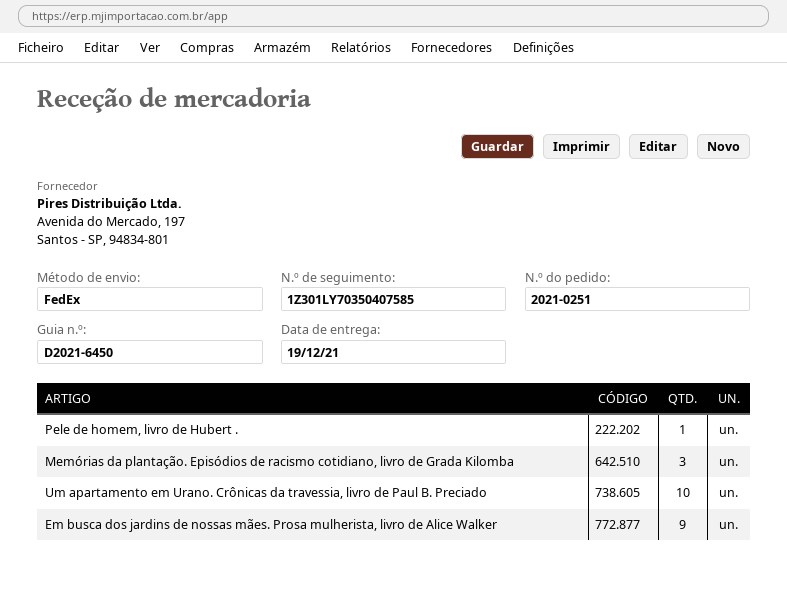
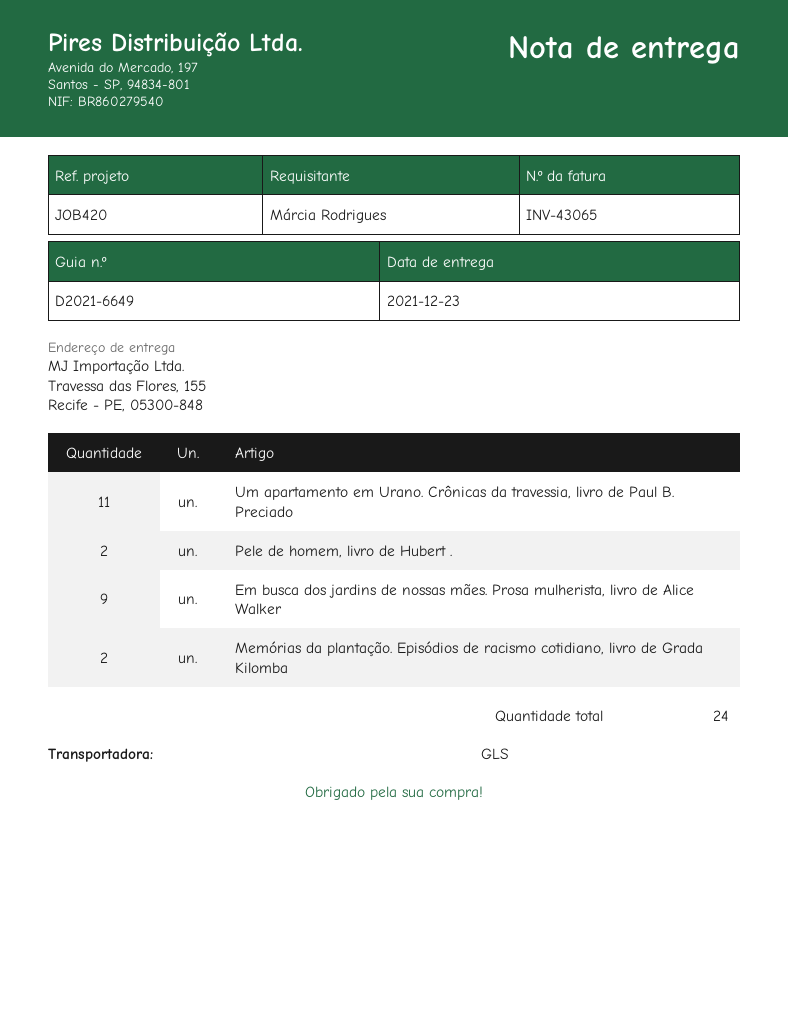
delivery note number: D2021-6450 -> D2021-6649
delivery date: 2021-12-19 -> 2021-12-23
shipping method: FedEx -> GLS
Pele de homem, livro de Hubert .: 1 -> 2
Memórias da plantação. Episódios de racismo cotidiano, livro de Grada Kilomba: 3 -> 2
Um apartamento em Urano. Crônicas da travessia, livro de Paul B. Preciado: 10 -> 11

